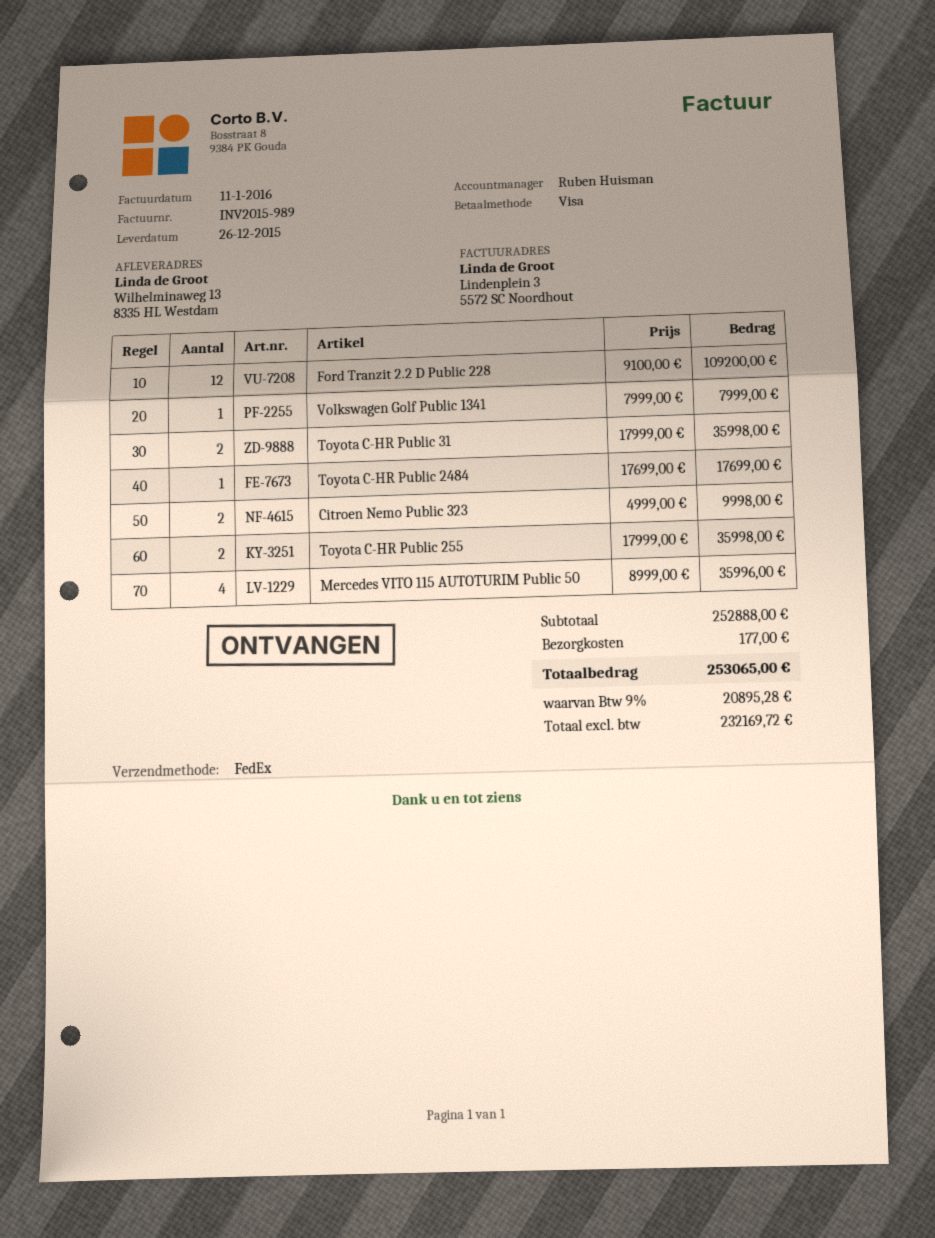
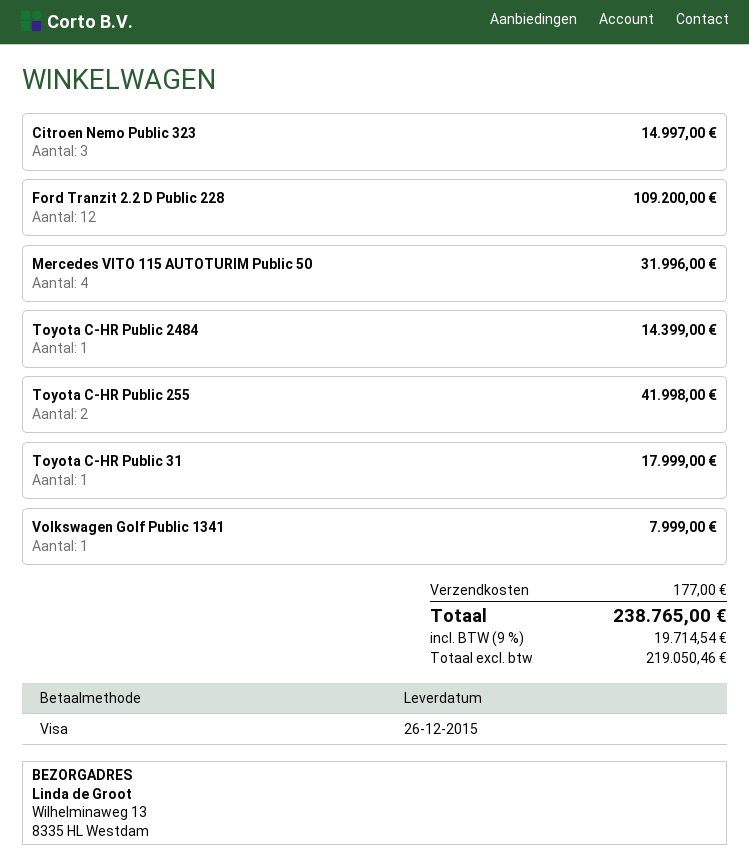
Toyota C-HR Public 31: 2 for 35998.00 -> 1 for 17999.00
Toyota C-HR Public 2484: 1 for 17699.00 -> 1 for 14399.00
Citroen Nemo Public 323: 2 for 9998.00 -> 3 for 14997.00
Toyota C-HR Public 255: 2 for 35998.00 -> 2 for 41998.00
Mercedes VITO 115 AUTOTURIM Public 50: 4 for 35996.00 -> 4 for 31996.00
net: 232169.72 -> 219050.46
tax: 9% = 20895.28 -> 9% = 19714.54
total: 253065.00 -> 238765.00

